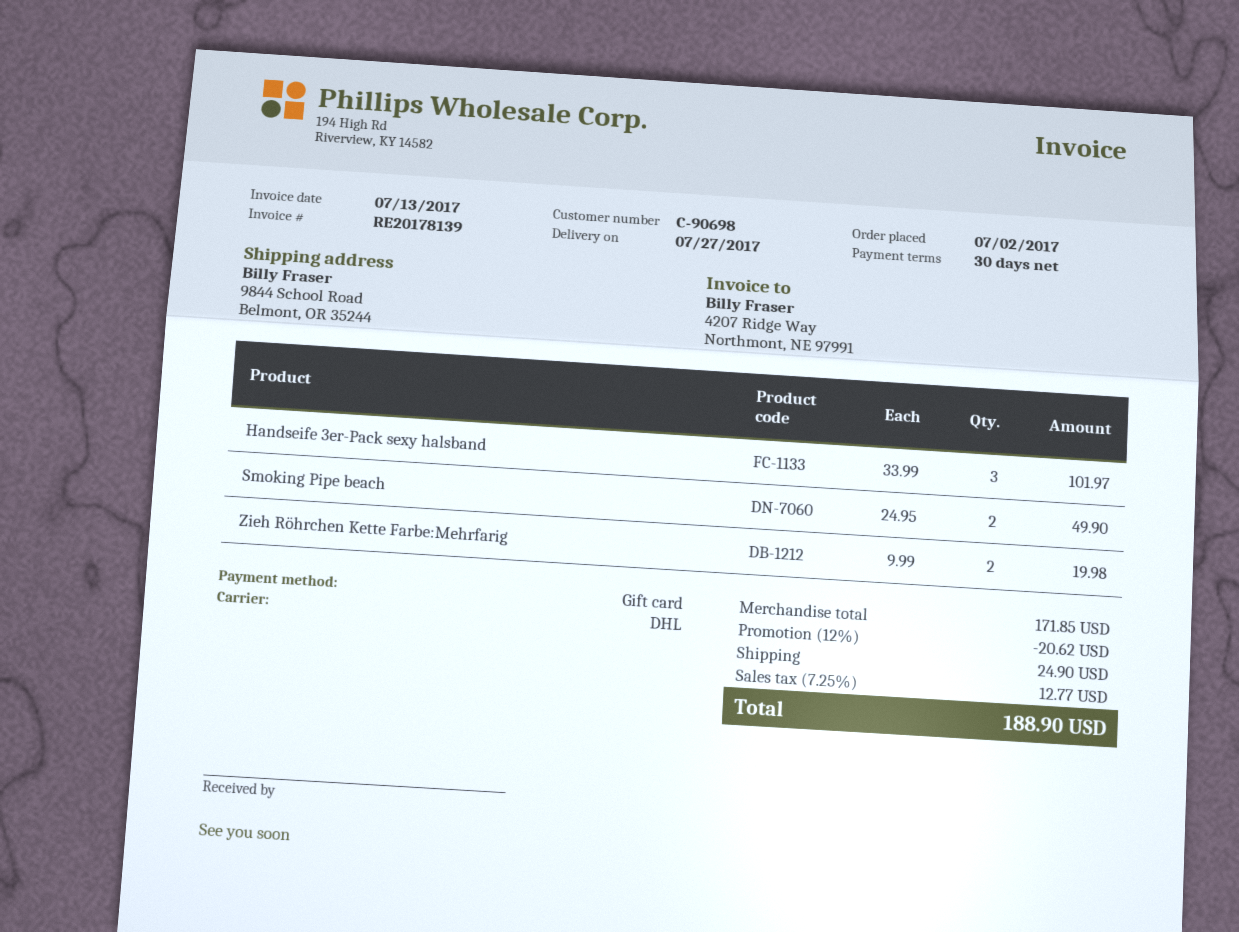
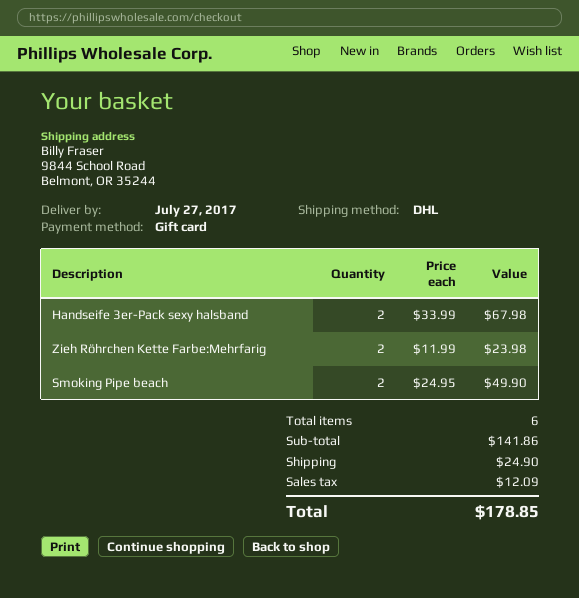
Handseife 3er-Pack sexy halsband: 3 x 33.99 = 101.97 -> 2 x 33.99 = 67.98
Zieh Röhrchen Kette Farbe:Mehrfarig: 2 x 9.99 = 19.98 -> 2 x 11.99 = 23.98
subtotal: 171.85 -> 141.86
discount: 12% = 20.62 -> none
tax: 12.77 -> 12.09
total: 188.90 -> 178.85

